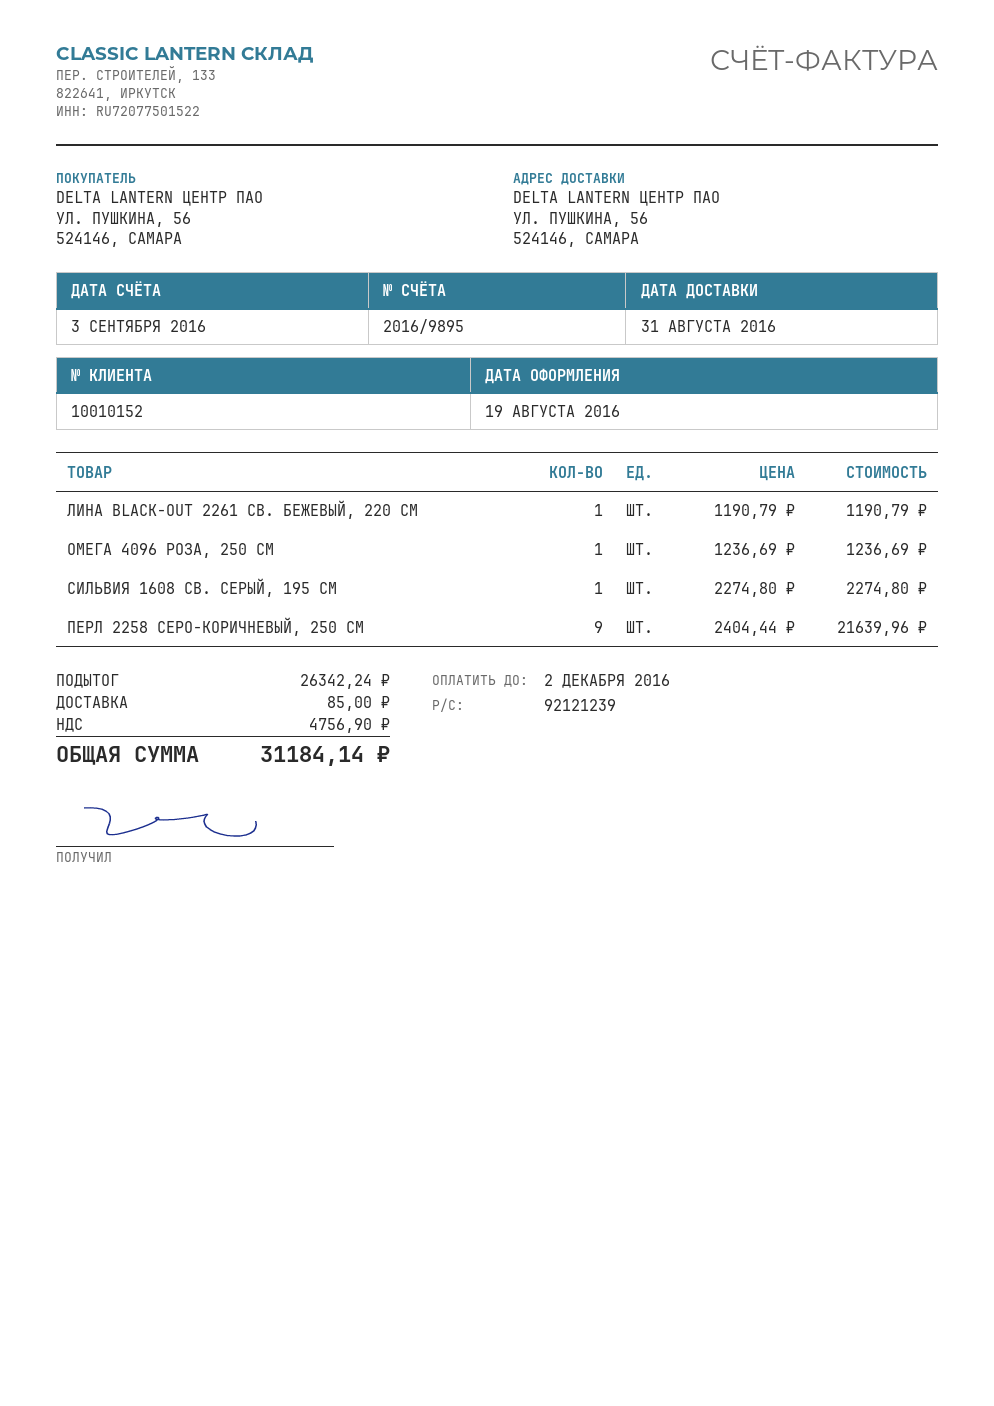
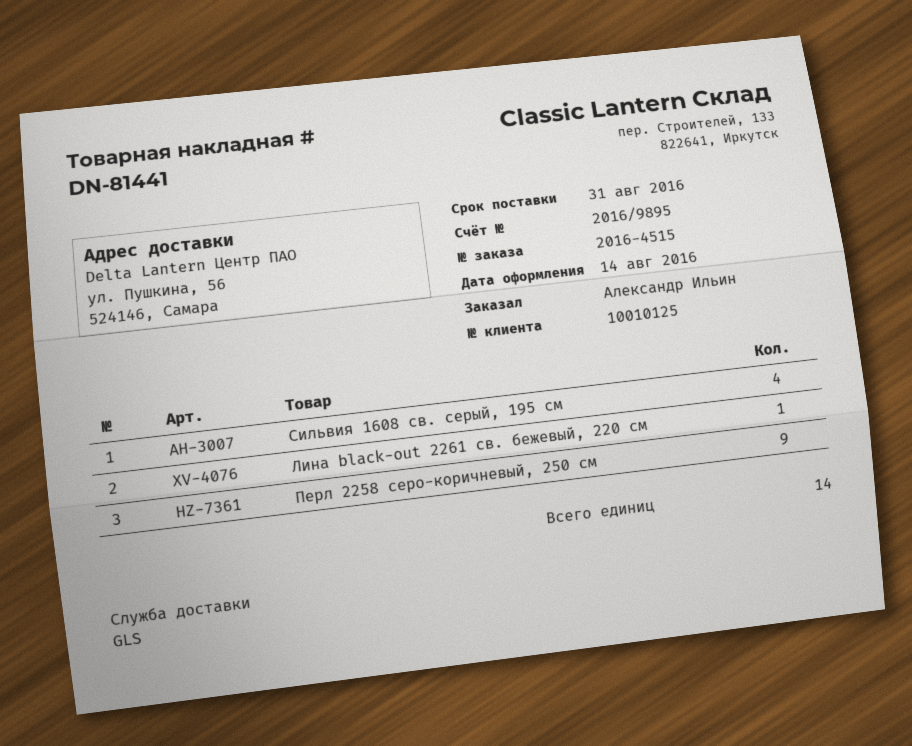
order date: 2016-08-19 -> 2016-08-14
customer number: 10010152 -> 10010125
ОМЕГА 4096 РОЗА, 250 СМ: 1 -> none
СИЛЬВИЯ 1608 СВ. СЕРЫЙ, 195 СМ: 1 -> 4

